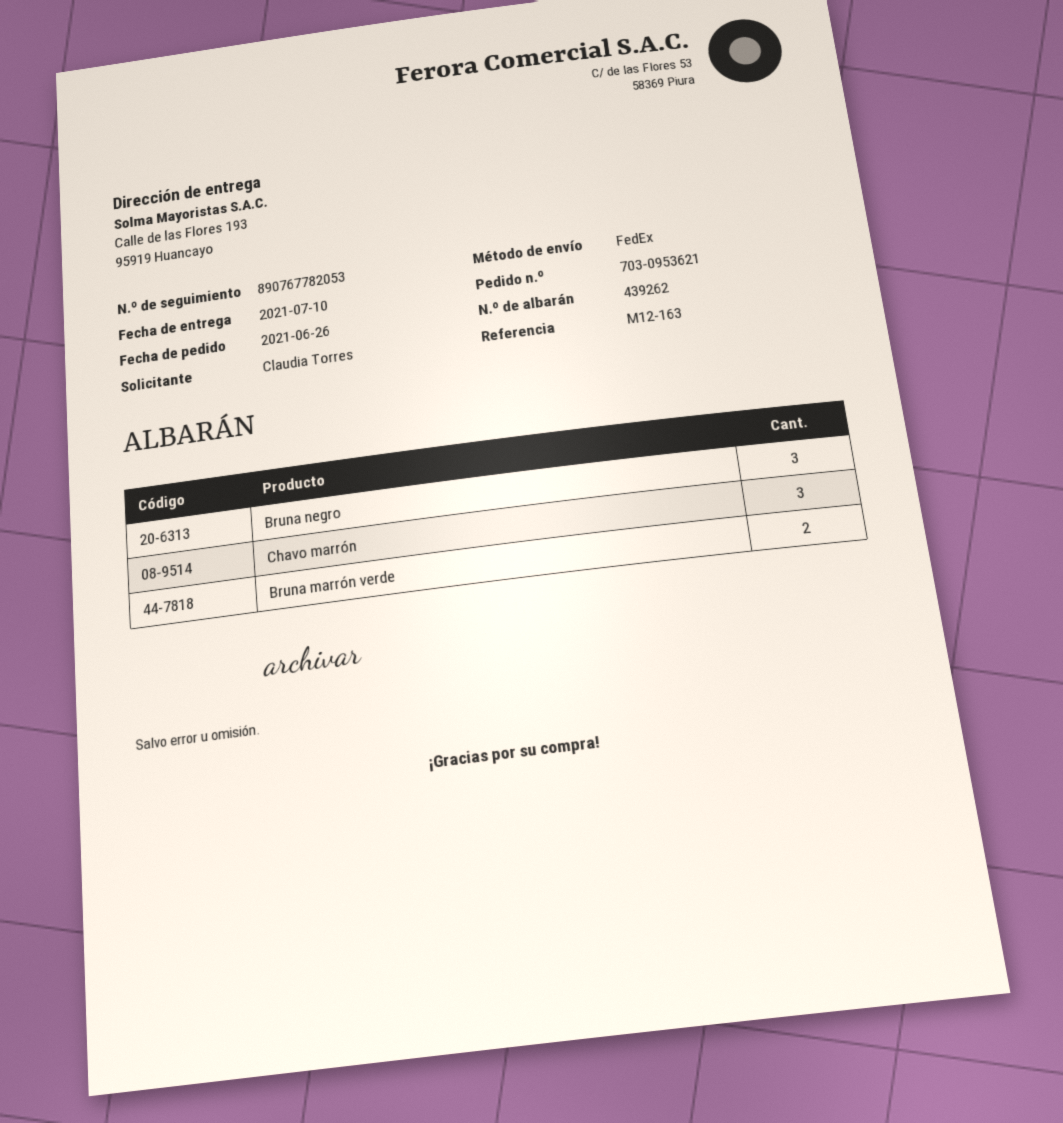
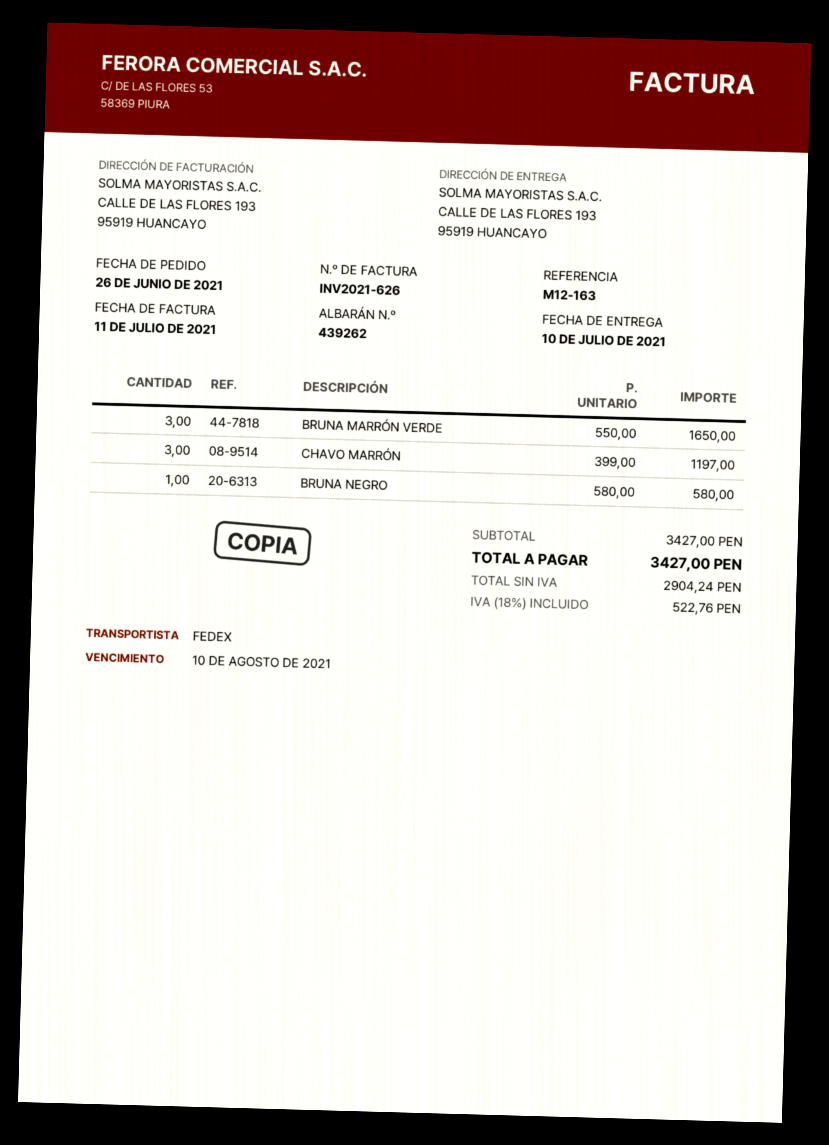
Bruna negro: 3 -> 1
Bruna marrón verde: 2 -> 3

